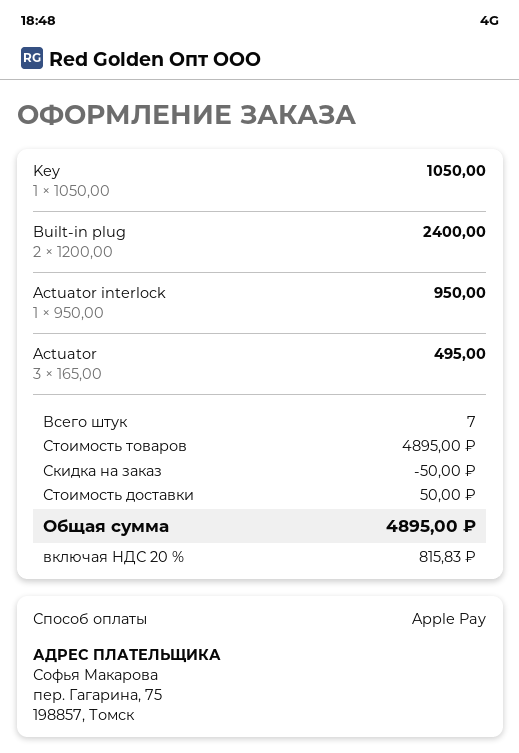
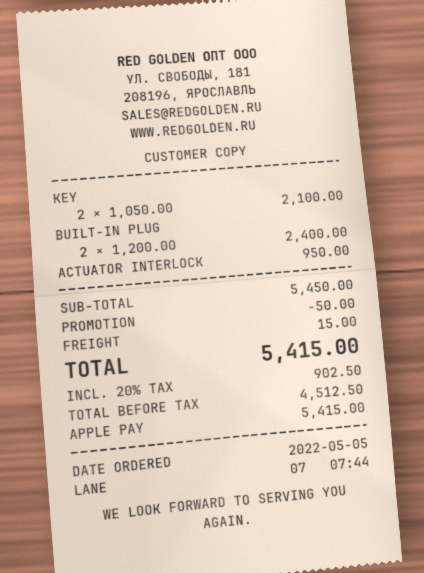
Key: 1 x 1050.00 = 1050.00 -> 2 x 1050.00 = 2100.00
Actuator: 3 x 165.00 = 495.00 -> none
subtotal: 4895.00 -> 5450.00
shipping: 50.00 -> 15.00
tax: 20% = 815.83 -> 20% = 902.50
total: 4895.00 -> 5415.00

